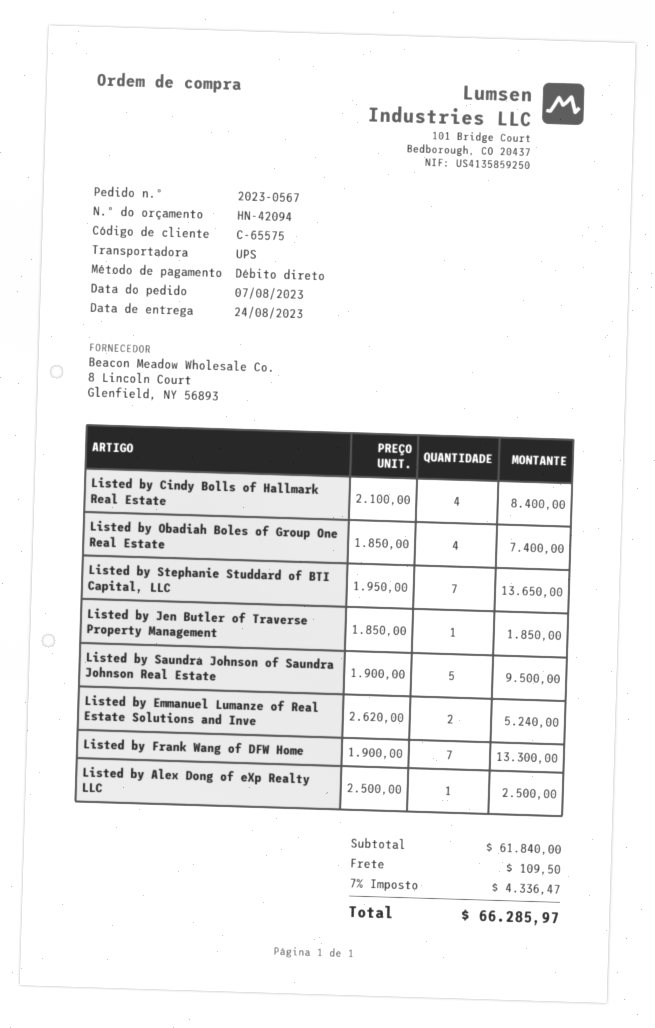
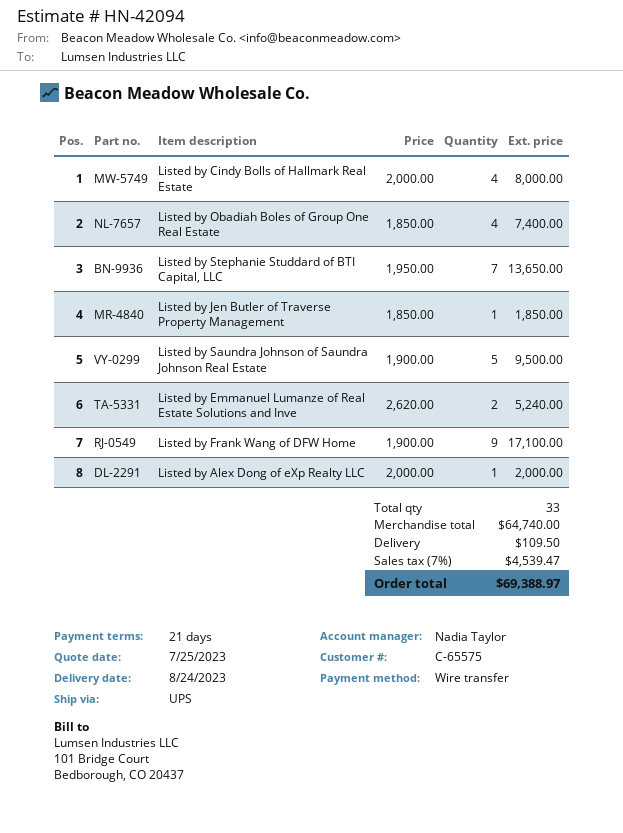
payment method: direct debit -> bank transfer
Listed by Cindy Bolls of Hallmark Real Estate: 4 x 2100.00 = 8400.00 -> 4 x 2000.00 = 8000.00
Listed by Frank Wang of DFW Home: 7 x 1900.00 = 13300.00 -> 9 x 1900.00 = 17100.00
Listed by Alex Dong of eXp Realty LLC: 1 x 2500.00 = 2500.00 -> 1 x 2000.00 = 2000.00
subtotal: 61840.00 -> 64740.00
tax: 7% = 4336.47 -> 7% = 4539.47
total: 66285.97 -> 69388.97

